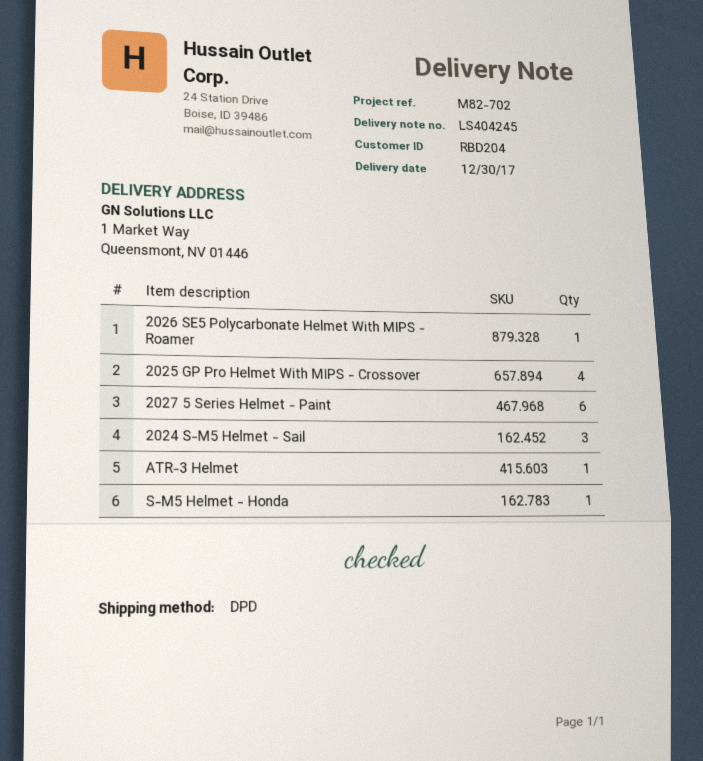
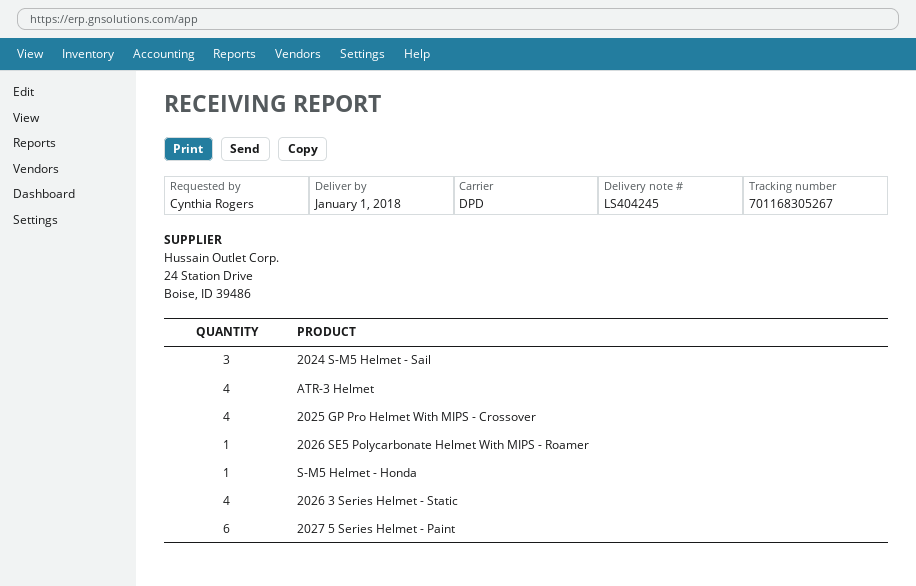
delivery date: 2017-12-30 -> 2018-01-01
ATR-3 Helmet: 1 -> 4
2026 3 Series Helmet - Static: none -> 4

